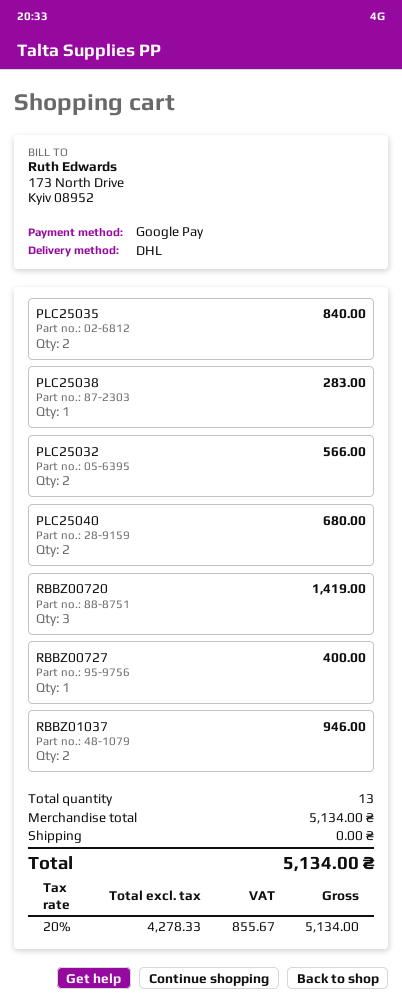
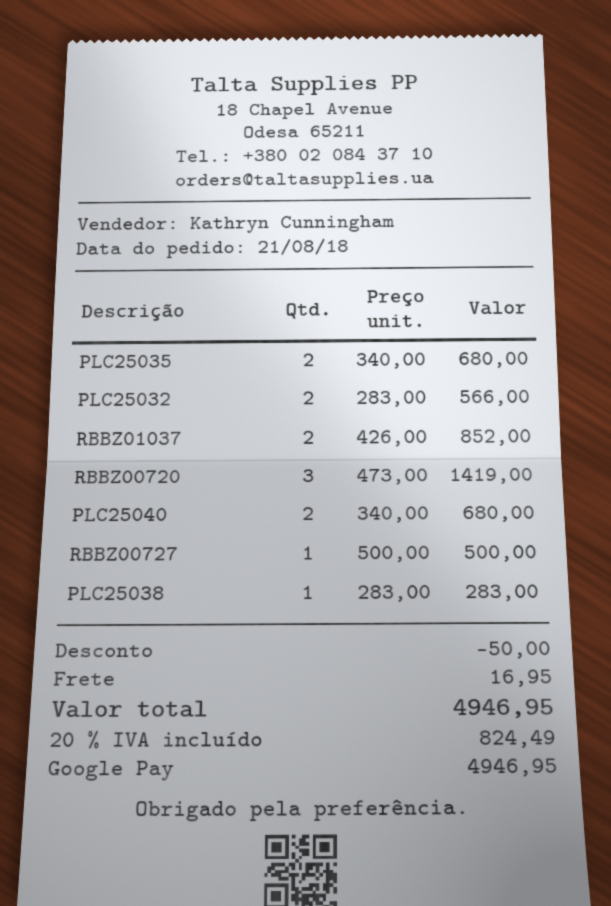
PLC25035: 2 for 840.00 -> 2 for 680.00
RBBZ00727: 1 for 400.00 -> 1 for 500.00
RBBZ01037: 2 for 946.00 -> 2 for 852.00
discount: none -> 50.00
shipping: 0.00 -> 16.95
tax: 20% = 855.67 -> 20% = 824.49
total: 5134.00 -> 4946.95

